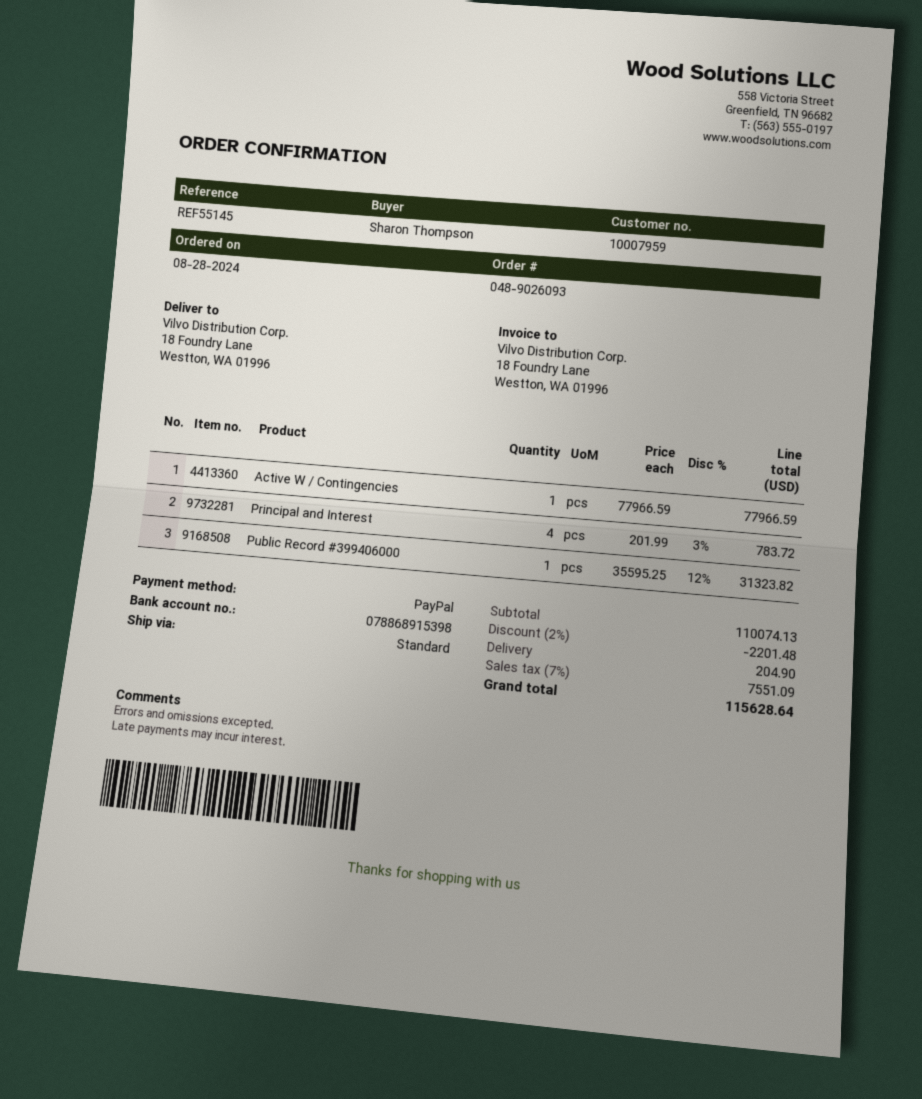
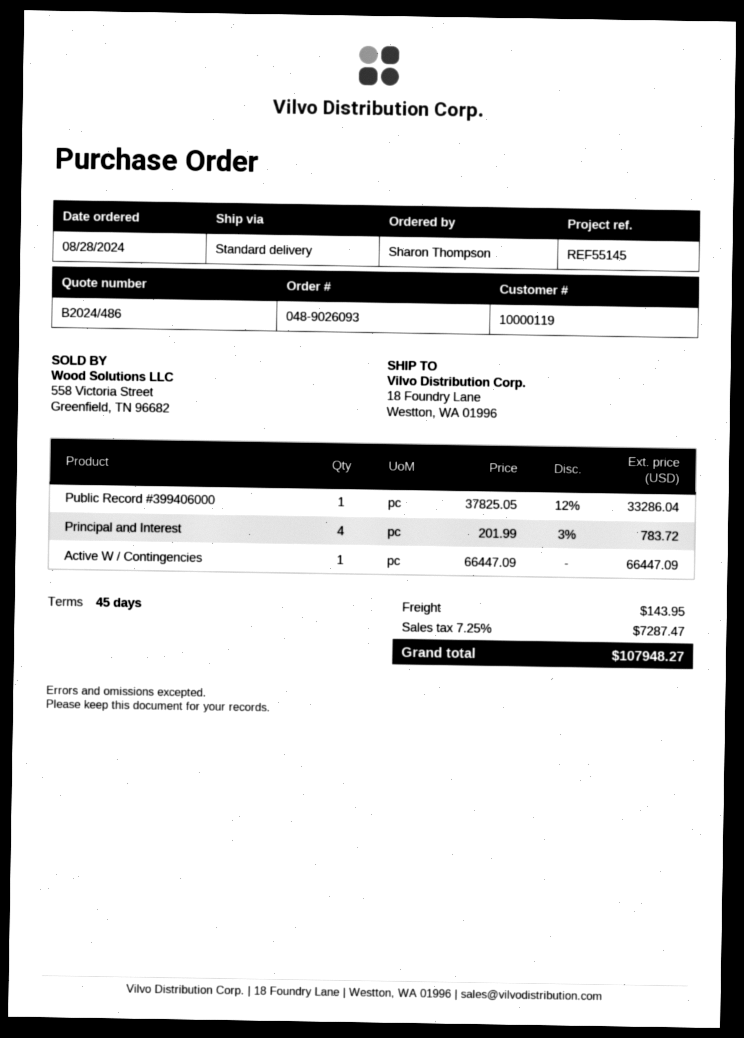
customer number: 10007959 -> 10000119
Active W / Contingencies: 1 x 77966.59 = 77966.59 -> 1 x 66447.09 = 66447.09
Public Record #399406000: 1 x 35595.25 - 12% = 31323.82 -> 1 x 37825.05 - 12% = 33286.04
discount: 2% = 2201.48 -> none
shipping: 204.90 -> 143.95
tax: 7% = 7551.09 -> 7.25% = 7287.47
total: 115628.64 -> 107948.27

